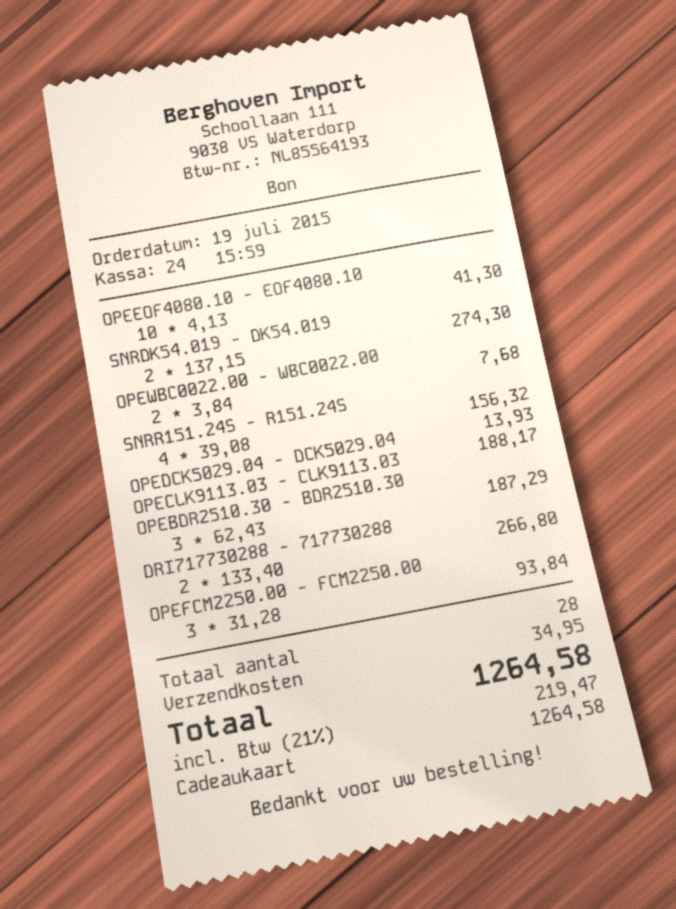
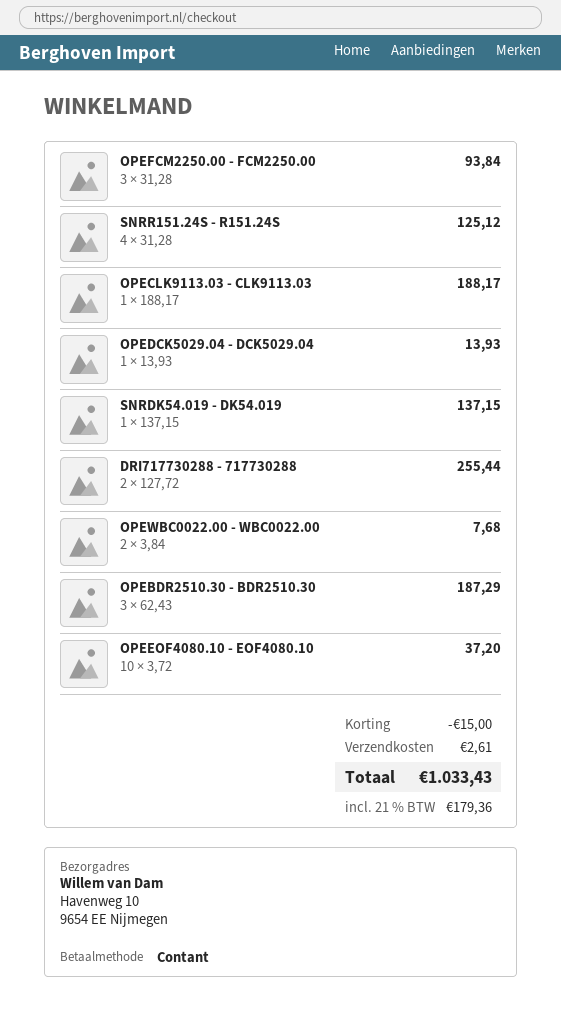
payment method: gift card -> cash
OPEEOF4080.10 - EOF4080.10: 10 x 4.13 = 41.30 -> 10 x 3.72 = 37.20
SNRDK54.019 - DK54.019: 2 x 137.15 = 274.30 -> 1 x 137.15 = 137.15
SNRR151.24S - R151.24S: 4 x 39.08 = 156.32 -> 4 x 31.28 = 125.12
DRI717730288 - 717730288: 2 x 133.40 = 266.80 -> 2 x 127.72 = 255.44
discount: none -> 15.00
shipping: 34.95 -> 2.61
tax: 21% = 219.47 -> 21% = 179.36
total: 1264.58 -> 1033.43

